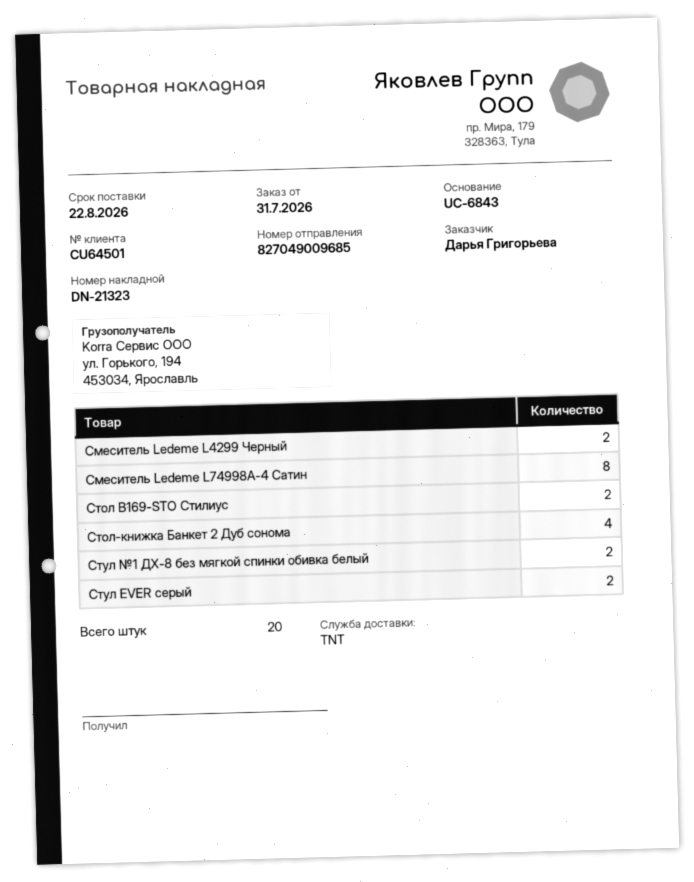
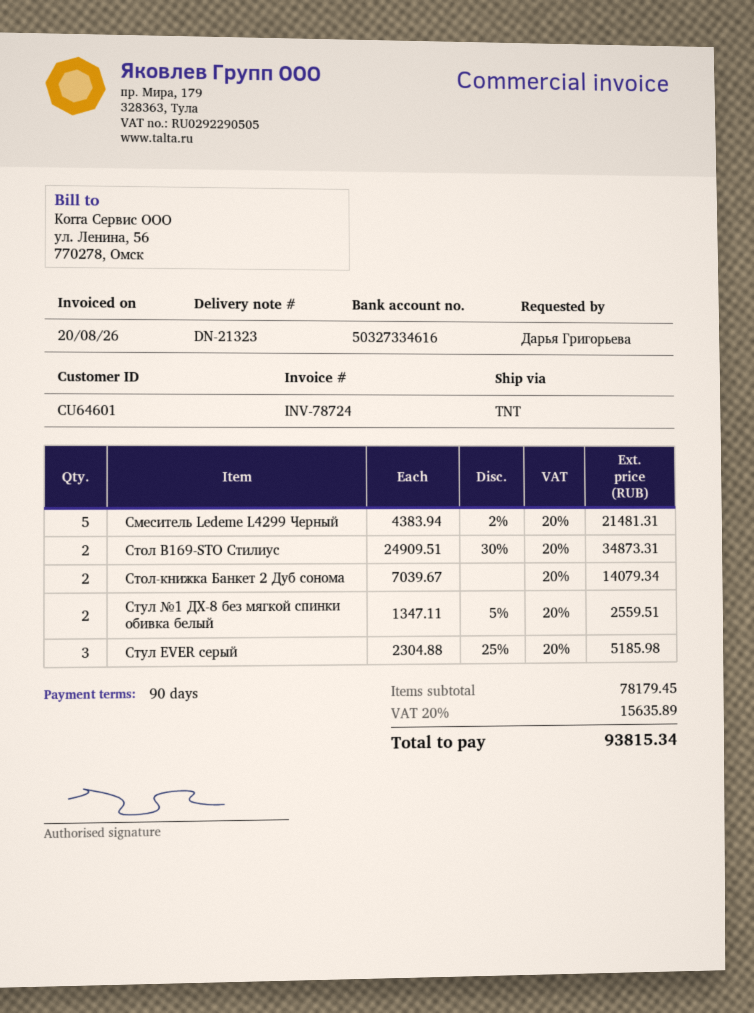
customer number: CU64501 -> CU64601
Смеситель Ledeme L4299 Черный: 2 -> 5
Смеситель Ledeme L74998A-4 Сатин: 8 -> none
Стол-книжка Банкет 2 Дуб сонома: 4 -> 2
Стул EVER серый: 2 -> 3

